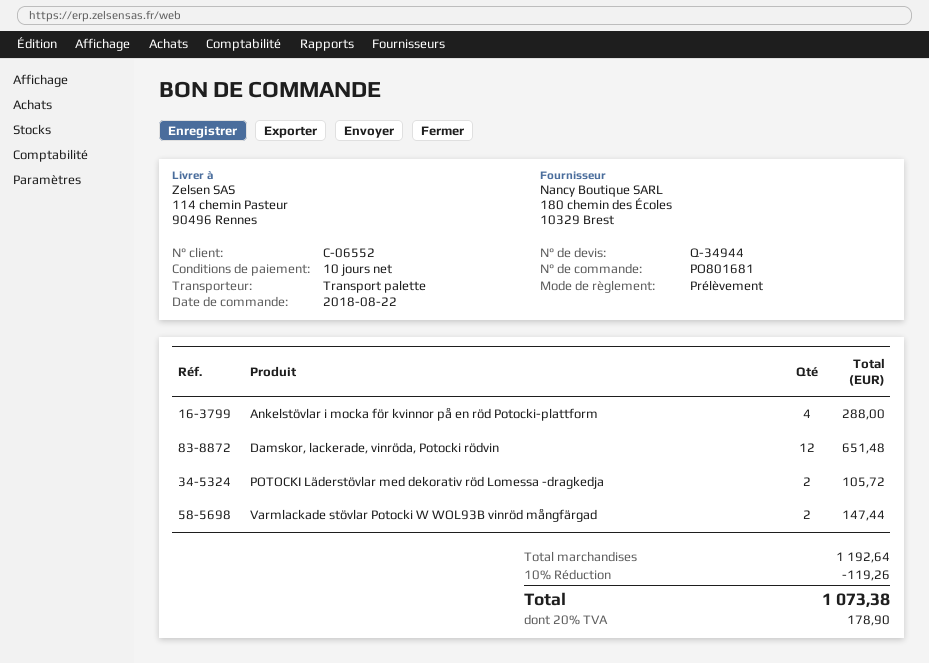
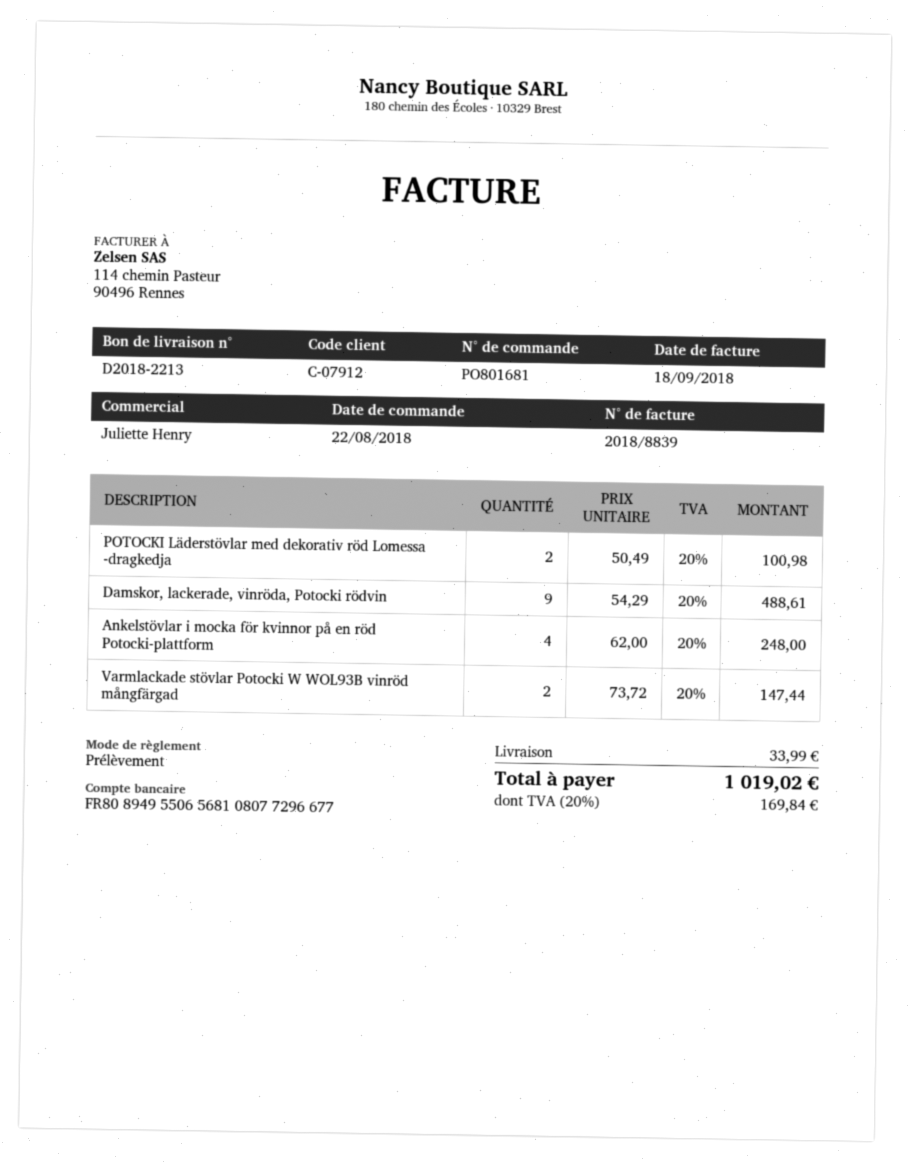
customer number: C-06552 -> C-07912
Ankelstövlar i mocka för kvinnor på en röd Potocki-plattform: 4 for 288.00 -> 4 for 248.00
Damskor, lackerade, vinröda, Potocki rödvin: 12 for 651.48 -> 9 for 488.61
POTOCKI Läderstövlar med dekorativ röd Lomessa -dragkedja: 2 for 105.72 -> 2 for 100.98
discount: 10% = 119.26 -> none
shipping: none -> 33.99
tax: 20% = 178.90 -> 20% = 169.84
total: 1073.38 -> 1019.02

